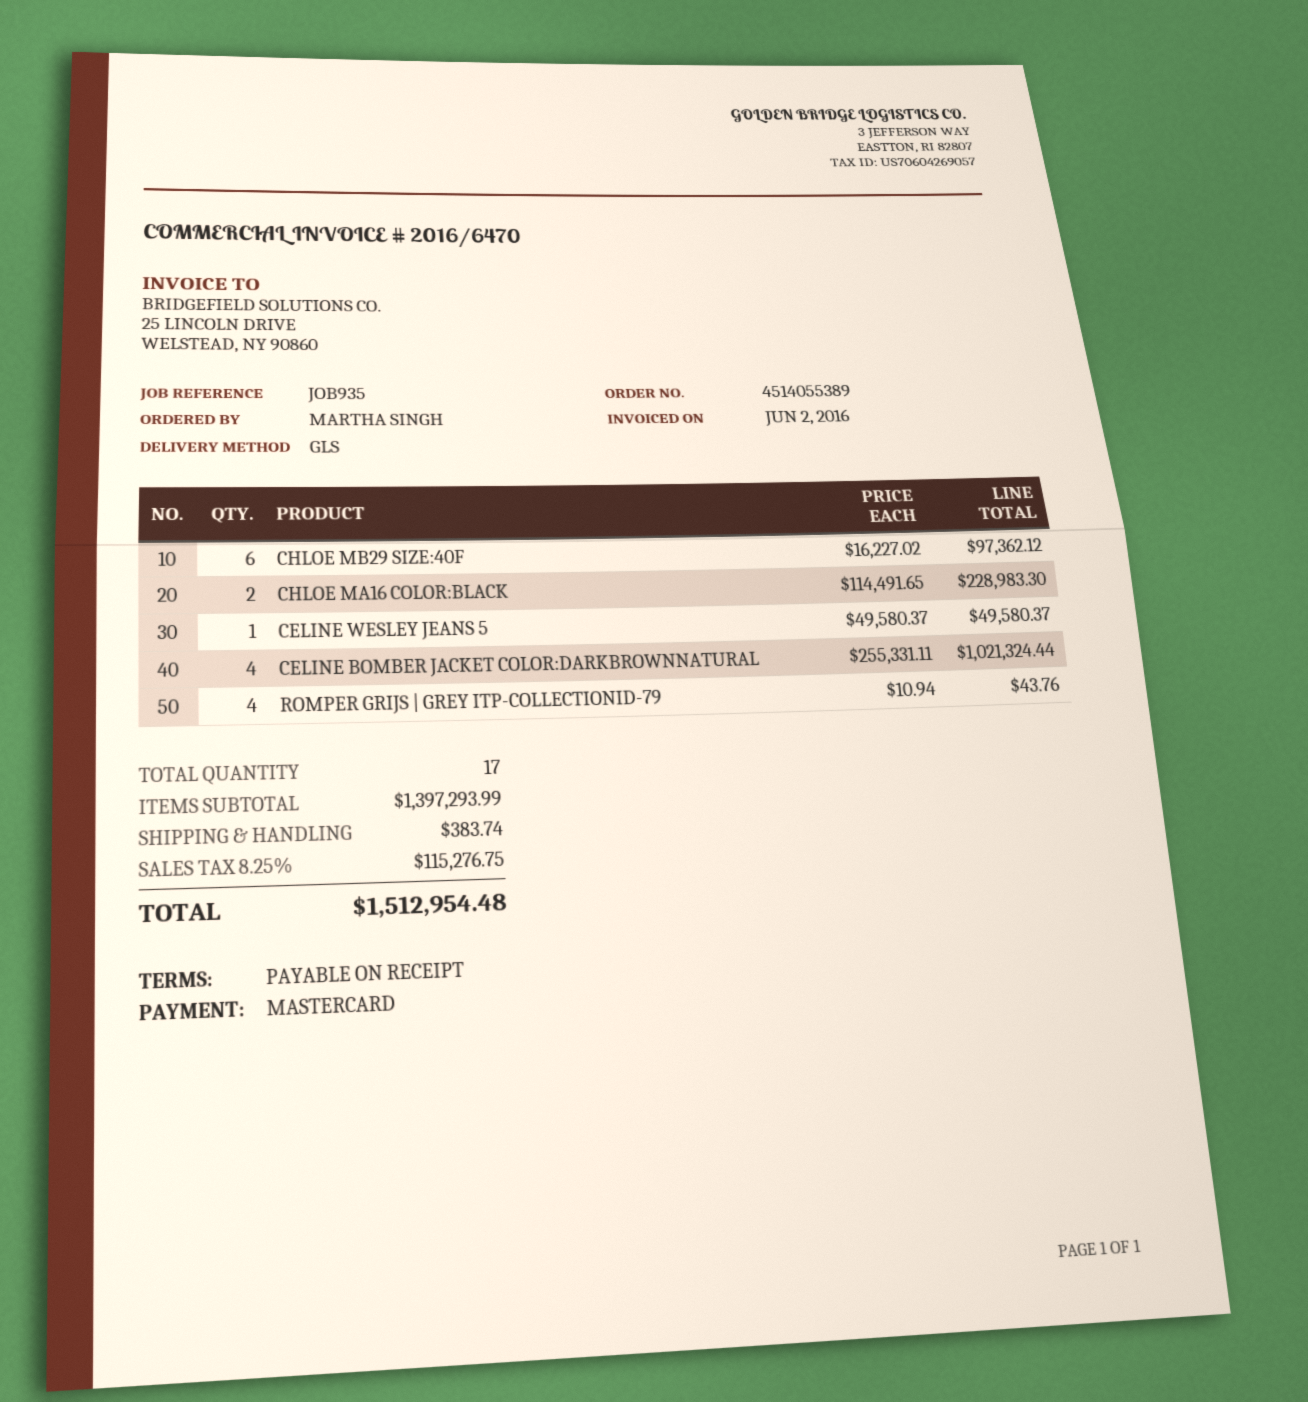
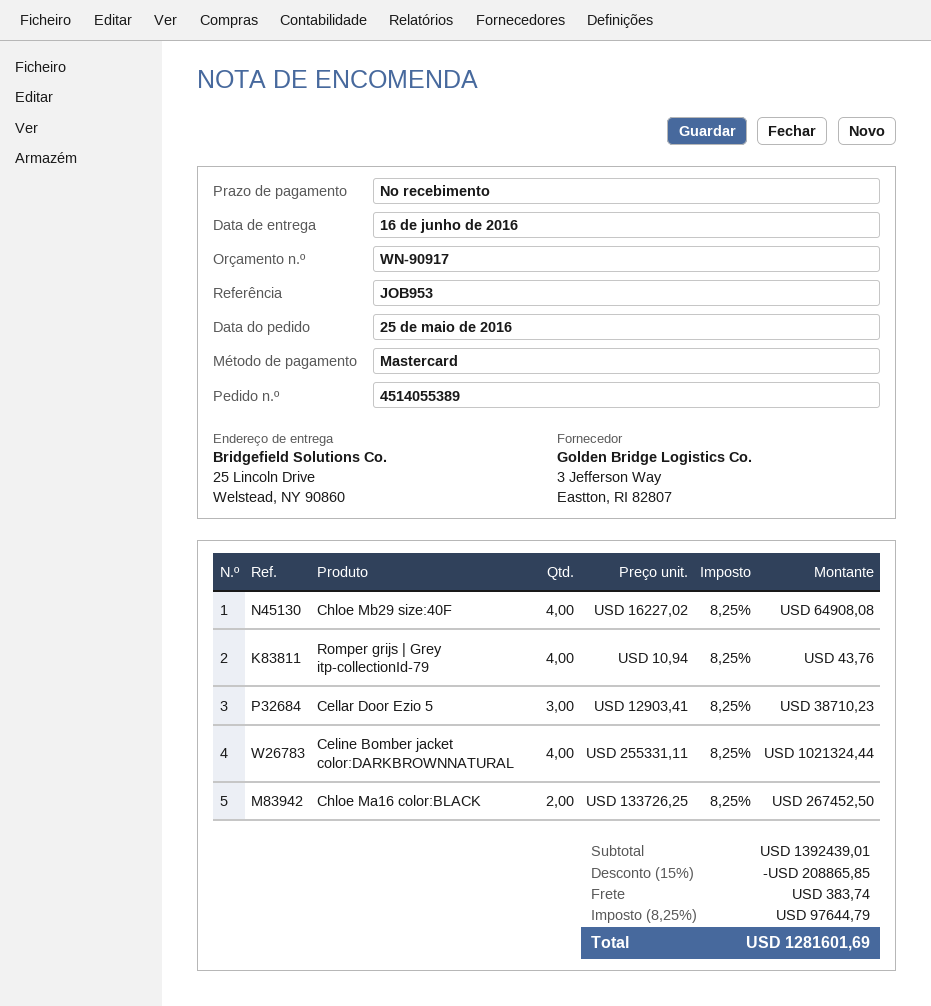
reference: JOB935 -> JOB953
CHLOE MB29 SIZE:40F: 6 x 16227.02 = 97362.12 -> 4 x 16227.02 = 64908.08
CHLOE MA16 COLOR:BLACK: 2 x 114491.65 = 228983.30 -> 2 x 133726.25 = 267452.50
CELINE WESLEY JEANS 5: 1 x 49580.37 = 49580.37 -> none
Cellar Door Ezio 5: none -> 3 x 12903.41 = 38710.23
subtotal: 1397293.99 -> 1392439.01
discount: none -> 15% = 208865.85
tax: 8.25% = 115276.75 -> 8.25% = 97644.79
total: 1512954.48 -> 1281601.69

